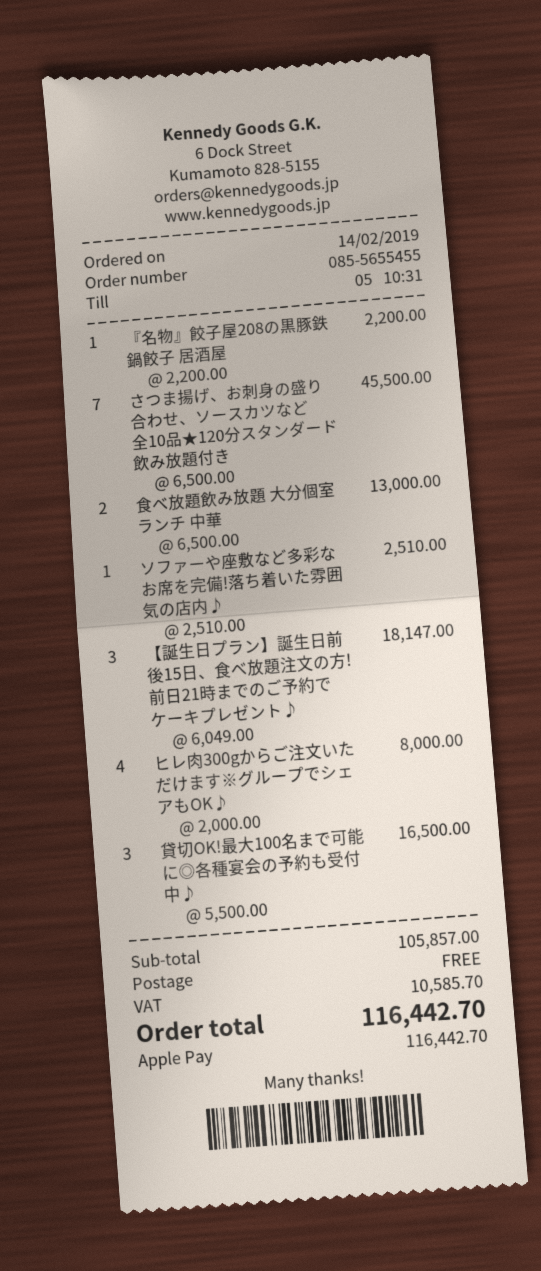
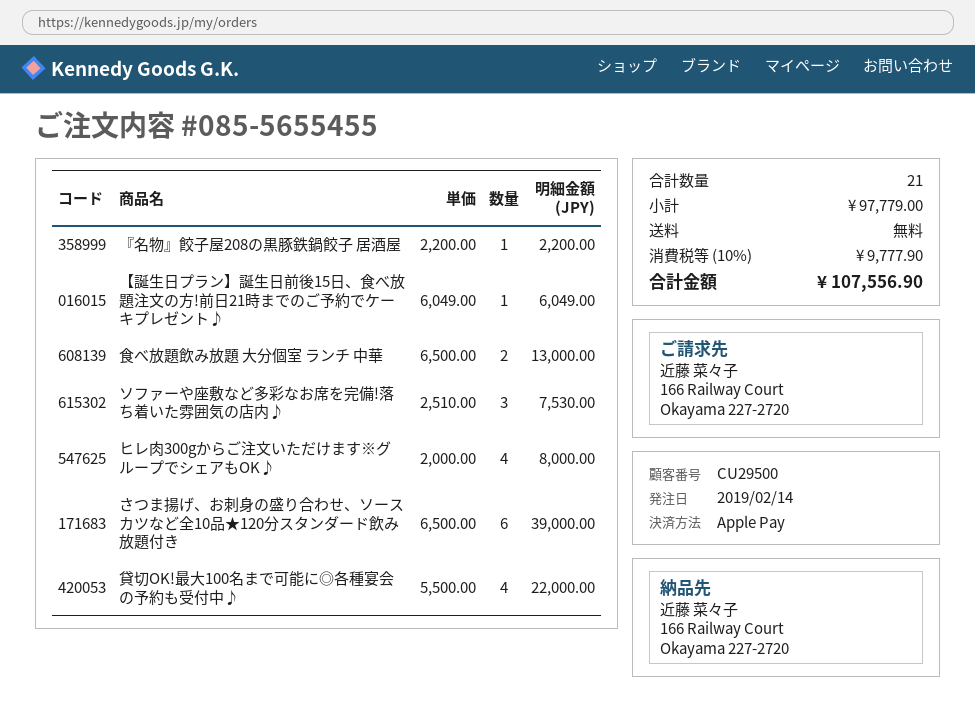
さつま揚げ、お刺身の盛り合わせ、ソースカツなど全10品★120分スタンダード飲み放題付き: 7 x 6500.00 = 45500.00 -> 6 x 6500.00 = 39000.00
ソファーや座敷など多彩なお席を完備!落ち着いた雰囲気の店内♪: 1 x 2510.00 = 2510.00 -> 3 x 2510.00 = 7530.00
【誕生日プラン】誕生日前後15日、食べ放題注文の方!前日21時までのご予約でケーキプレゼント♪: 3 x 6049.00 = 18147.00 -> 1 x 6049.00 = 6049.00
貸切OK!最大100名まで可能に◎各種宴会の予約も受付中♪: 3 x 5500.00 = 16500.00 -> 4 x 5500.00 = 22000.00
subtotal: 105857.00 -> 97779.00
tax: 10585.70 -> 9777.90
total: 116442.70 -> 107556.90

